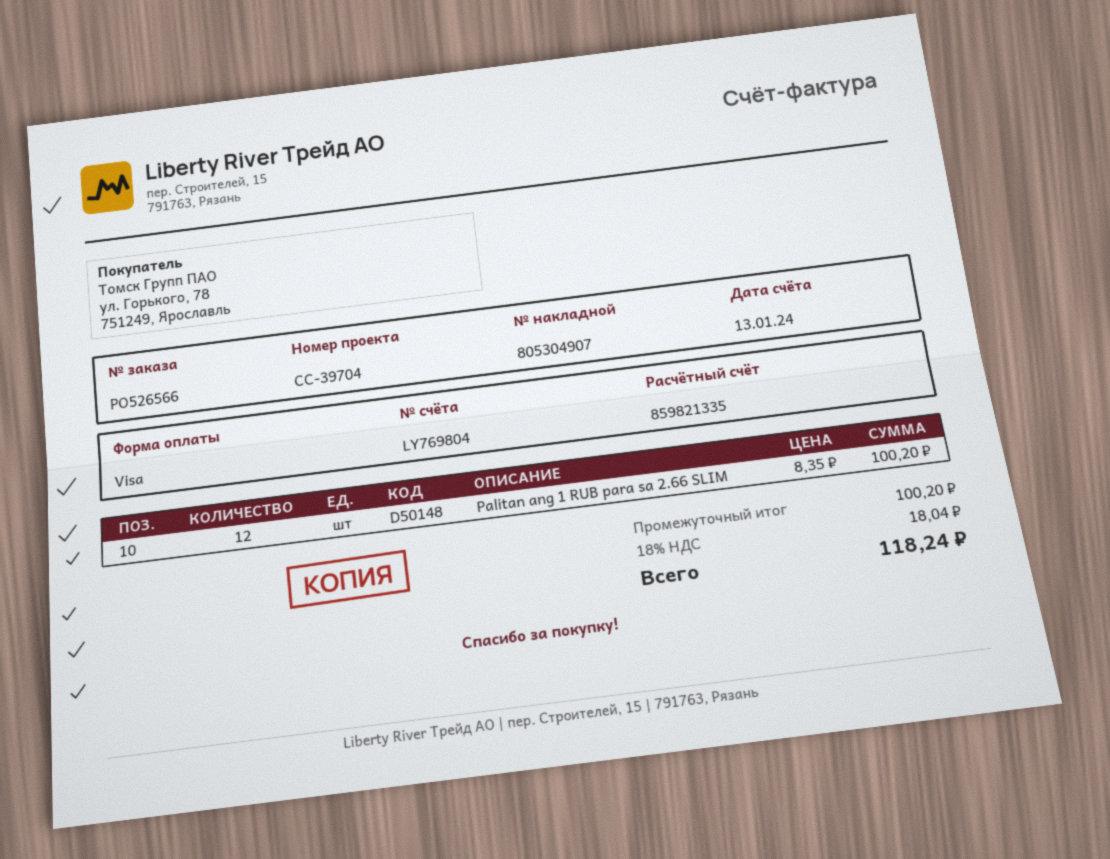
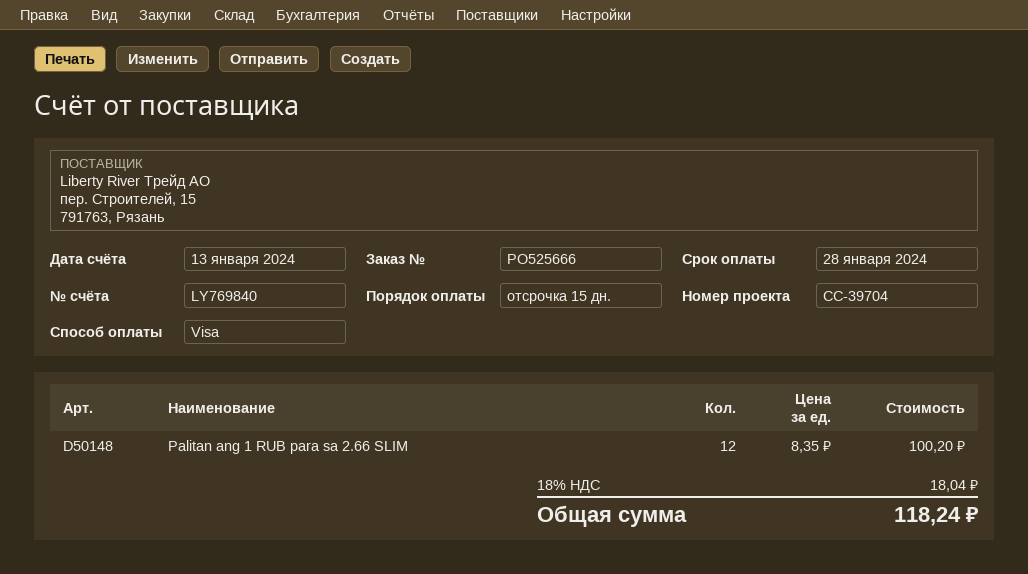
order number: PO526566 -> PO525666
invoice number: LY769804 -> LY769840

